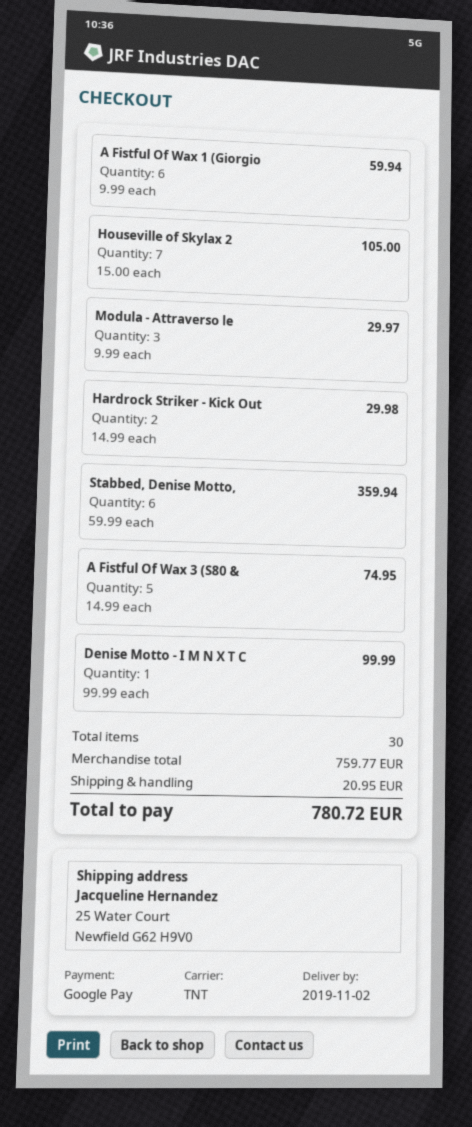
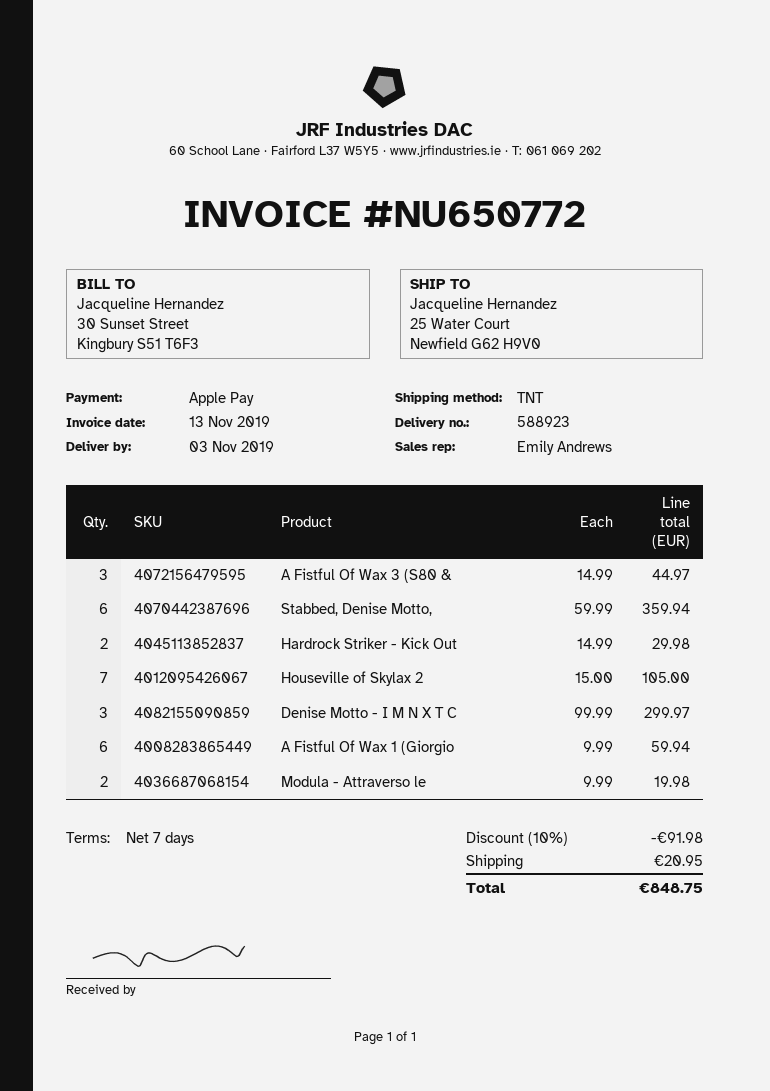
delivery date: 2019-11-02 -> 2019-11-03
payment method: Google Pay -> Apple Pay
Modula - Attraverso le: 3 x 9.99 = 29.97 -> 2 x 9.99 = 19.98
A Fistful Of Wax 3 (S80 &: 5 x 14.99 = 74.95 -> 3 x 14.99 = 44.97
Denise Motto - I M N X T C: 1 x 99.99 = 99.99 -> 3 x 99.99 = 299.97
discount: none -> 10% = 91.98
total: 780.72 -> 848.75

